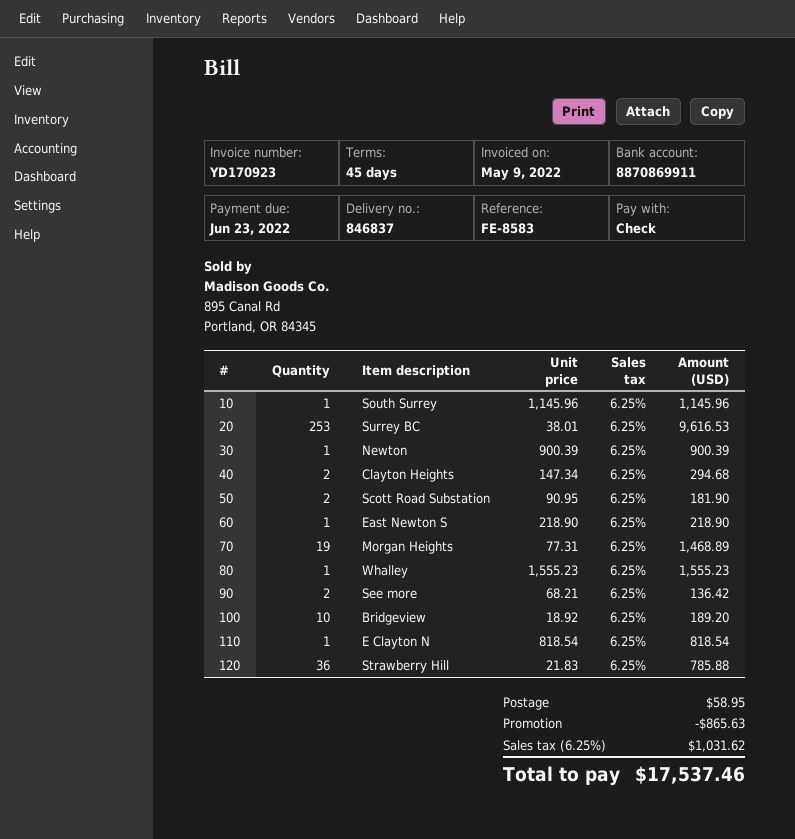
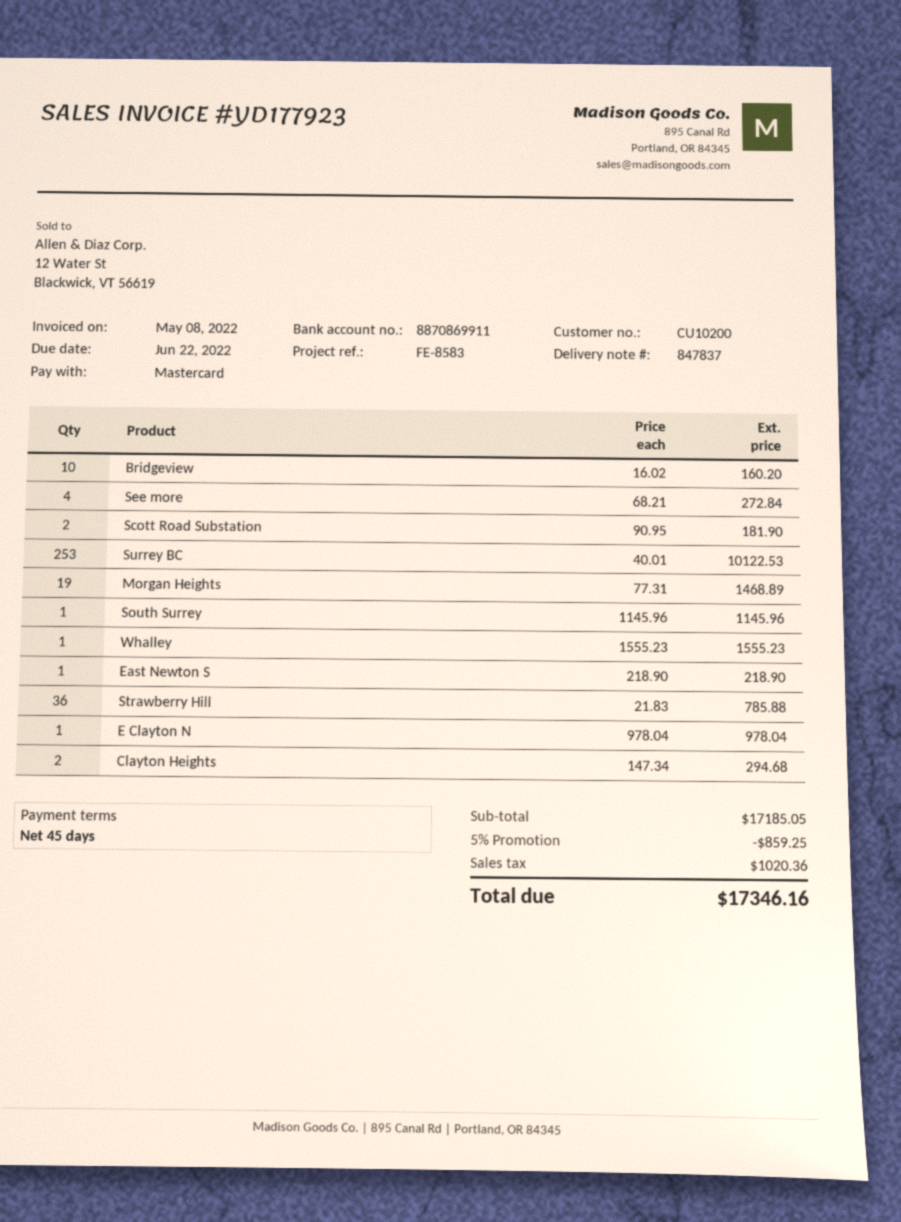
delivery note number: 846837 -> 847837
invoice number: YD170923 -> YD177923
invoice date: 2022-05-09 -> 2022-05-08
due date: 2022-06-23 -> 2022-06-22
payment method: cheque -> Mastercard
Surrey BC: 253 x 38.01 = 9616.53 -> 253 x 40.01 = 10122.53
Newton: 1 x 900.39 = 900.39 -> none
See more: 2 x 68.21 = 136.42 -> 4 x 68.21 = 272.84
Bridgeview: 10 x 18.92 = 189.20 -> 10 x 16.02 = 160.20
E Clayton N: 1 x 818.54 = 818.54 -> 1 x 978.04 = 978.04
discount: 865.63 -> 859.25
shipping: 58.95 -> none
tax: 1031.62 -> 1020.36
total: 17537.46 -> 17346.16

